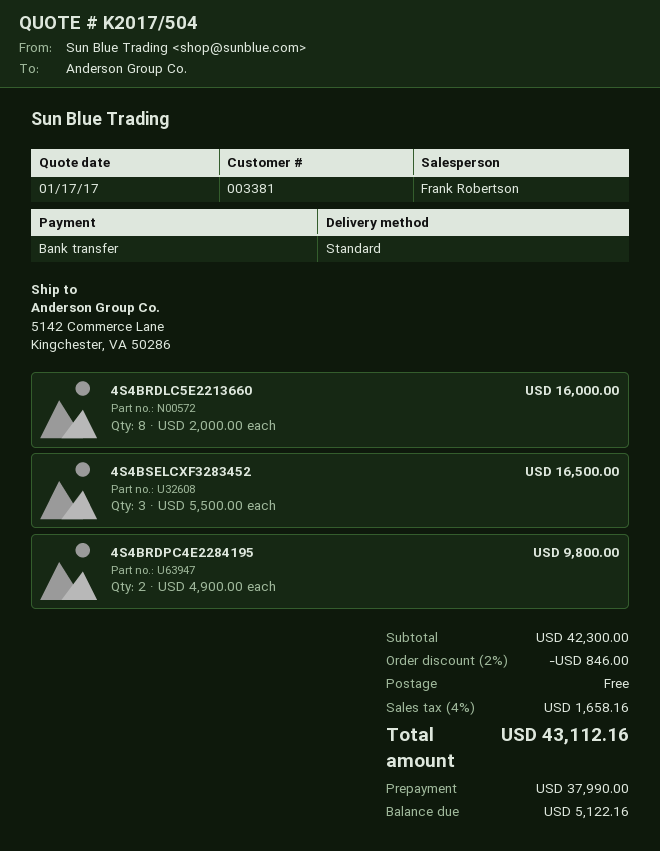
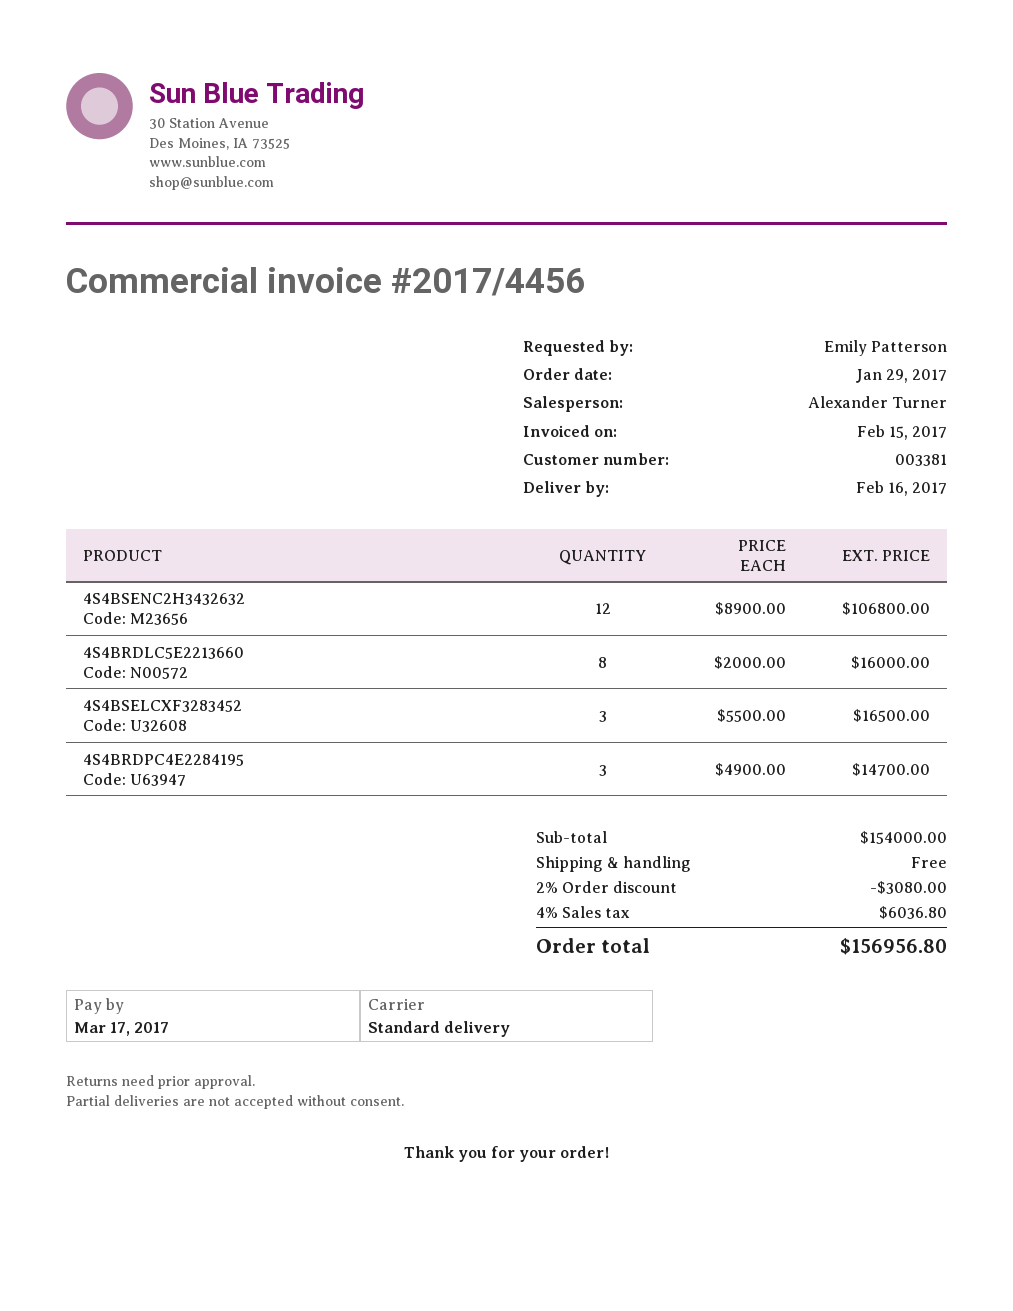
sales rep: Frank Robertson -> Alexander Turner
4S4BRDPC4E2284195: 2 x 4900.00 = 9800.00 -> 3 x 4900.00 = 14700.00
4S4BSENC2H3432632: none -> 12 x 8900.00 = 106800.00
subtotal: 42300.00 -> 154000.00
discount: 2% = 846.00 -> 2% = 3080.00
tax: 4% = 1658.16 -> 4% = 6036.80
total: 43112.16 -> 156956.80

